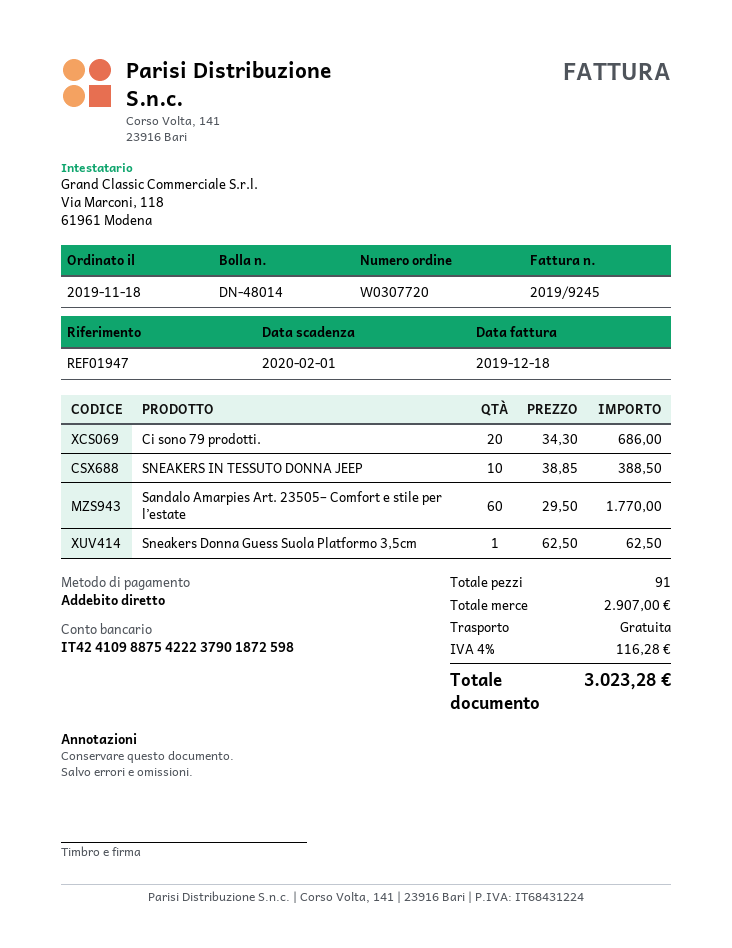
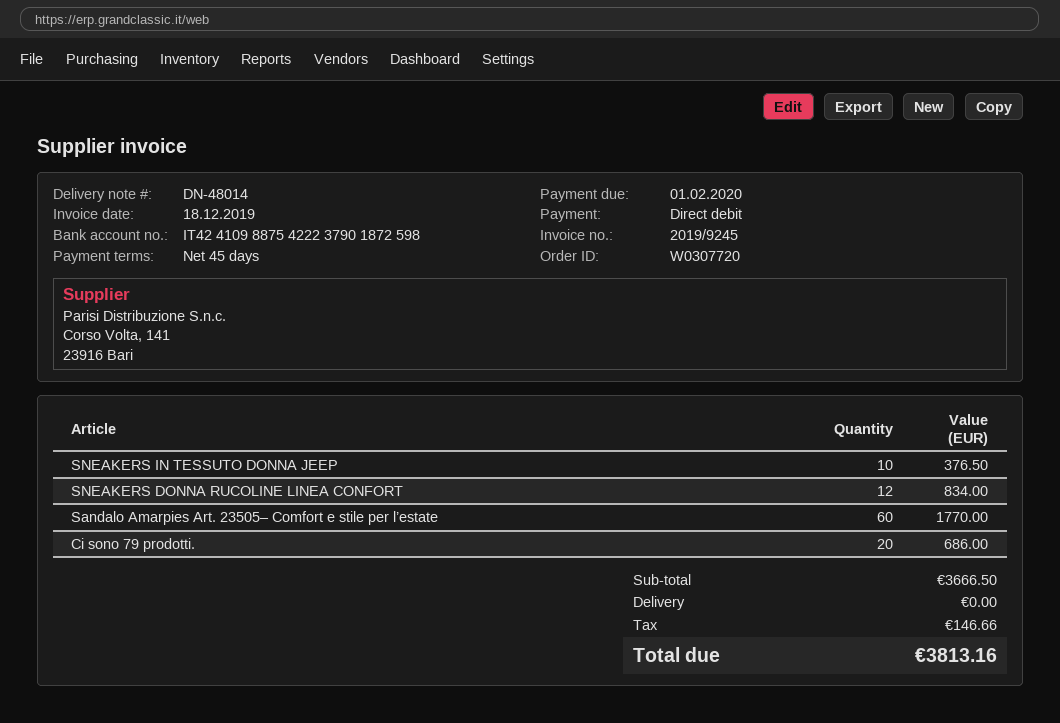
SNEAKERS IN TESSUTO DONNA JEEP: 10 for 388.50 -> 10 for 376.50
Sneakers Donna Guess Suola Platformo 3,5cm: 1 for 62.50 -> none
SNEAKERS DONNA RUCOLINE LINEA CONFORT: none -> 12 for 834.00
subtotal: 2907.00 -> 3666.50
tax: 116.28 -> 146.66
total: 3023.28 -> 3813.16

